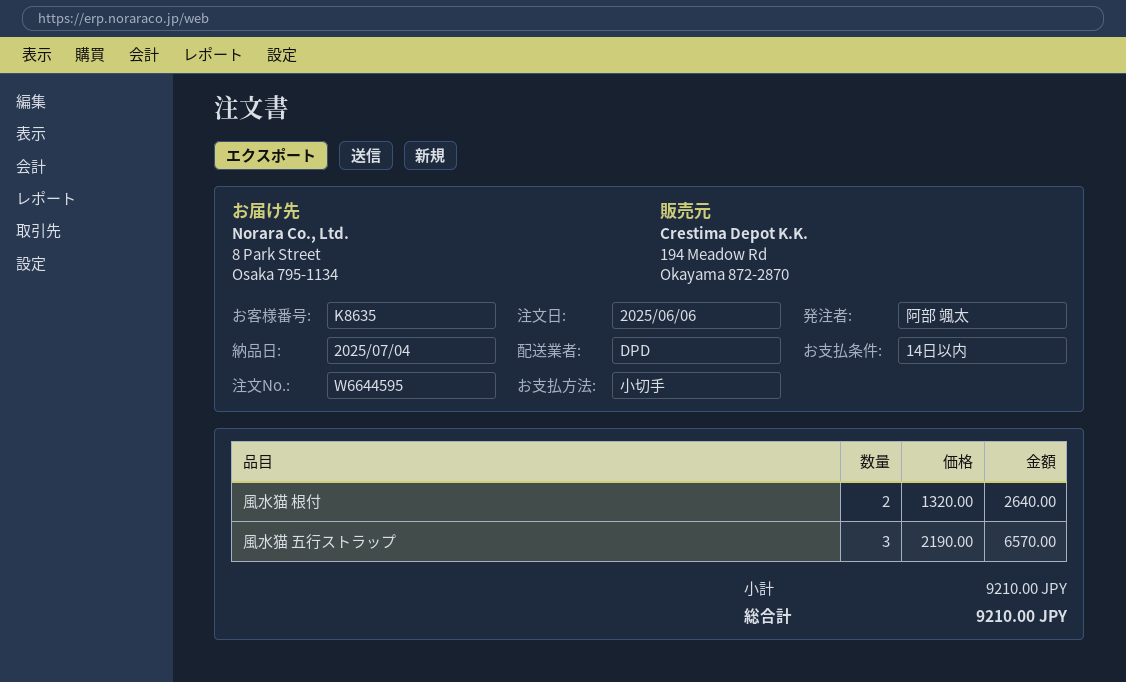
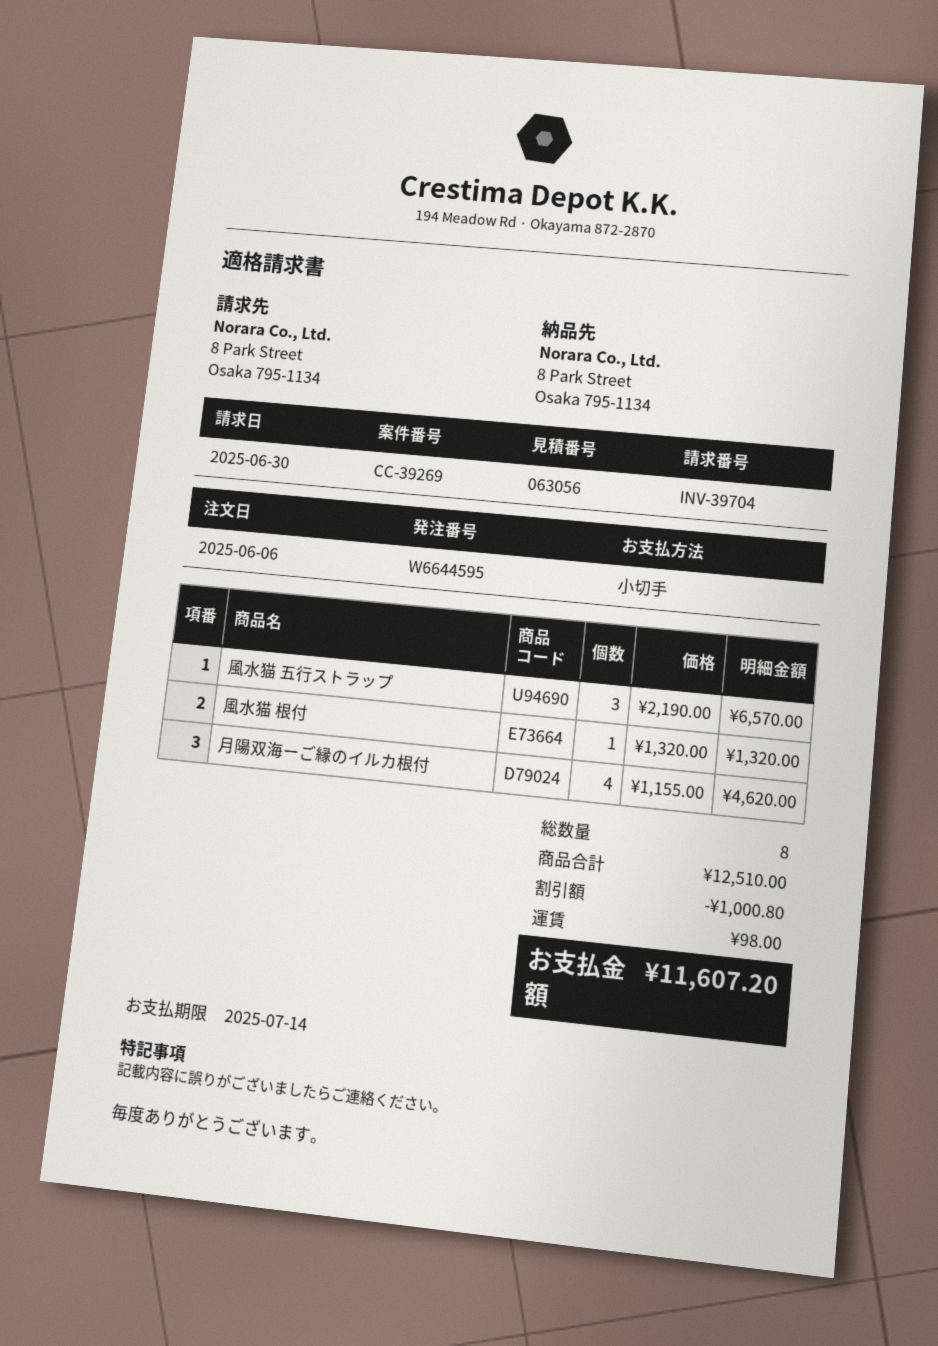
風水猫 根付: 2 x 1320.00 = 2640.00 -> 1 x 1320.00 = 1320.00
月陽双海ーご縁のイルカ根付: none -> 4 x 1155.00 = 4620.00
subtotal: 9210.00 -> 12510.00
discount: none -> 1000.80
shipping: none -> 98.00
total: 9210.00 -> 11607.20

